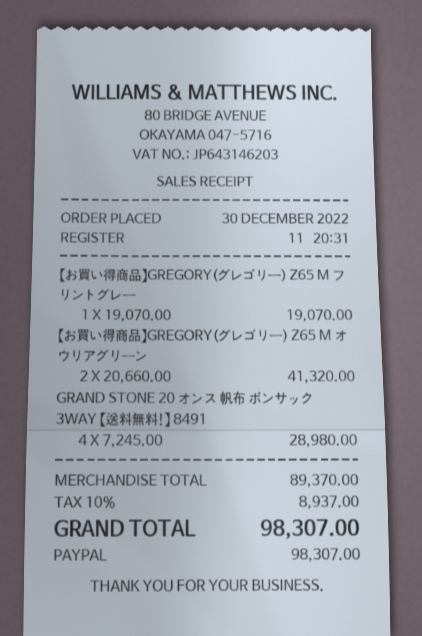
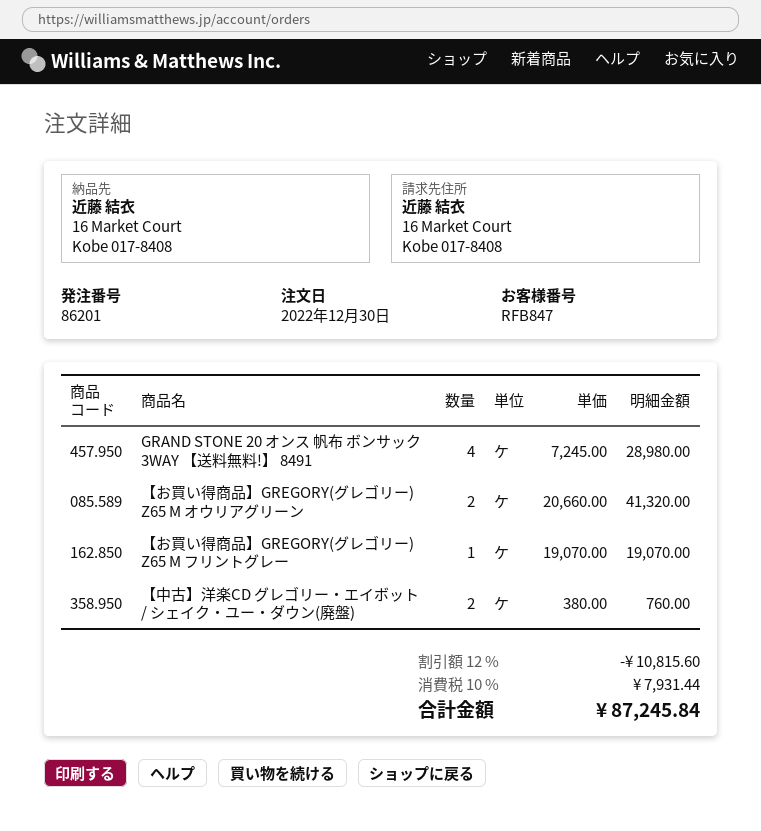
【中古】洋楽CD グレゴリー・エイボット / シェイク・ユー・ダウン(廃盤): none -> 2 x 380.00 = 760.00
discount: none -> 12% = 10815.60
tax: 10% = 8937.00 -> 10% = 7931.44
total: 98307.00 -> 87245.84

